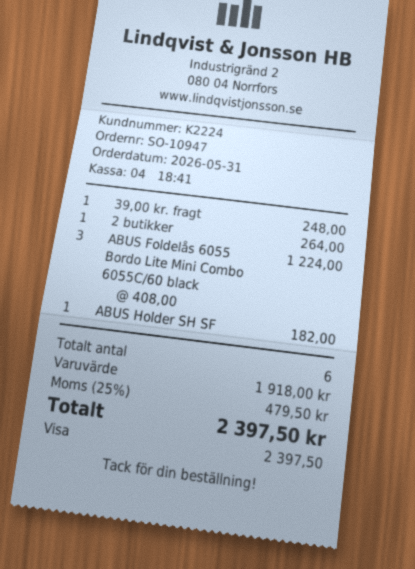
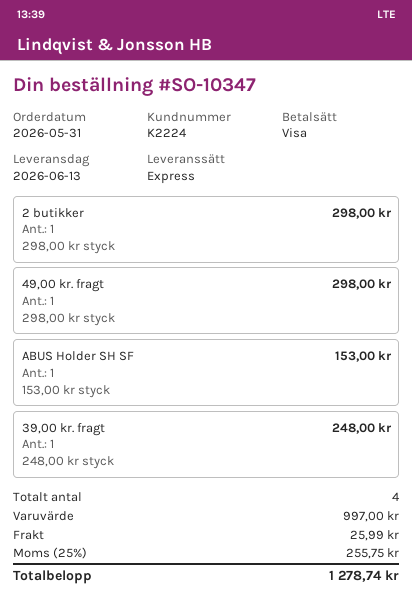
order number: SO-10947 -> SO-10347
2 butikker: 1 x 264.00 = 264.00 -> 1 x 298.00 = 298.00
ABUS Foldelås 6055 Bordo Lite Mini Combo 6055C/60 black: 3 x 408.00 = 1224.00 -> none
ABUS Holder SH SF: 1 x 182.00 = 182.00 -> 1 x 153.00 = 153.00
49,00 kr. fragt: none -> 1 x 298.00 = 298.00
total quantity: 6 -> 4
subtotal: 1918.00 -> 997.00
shipping: none -> 25.99
tax: 25% = 479.50 -> 25% = 255.75
total: 2397.50 -> 1278.74

